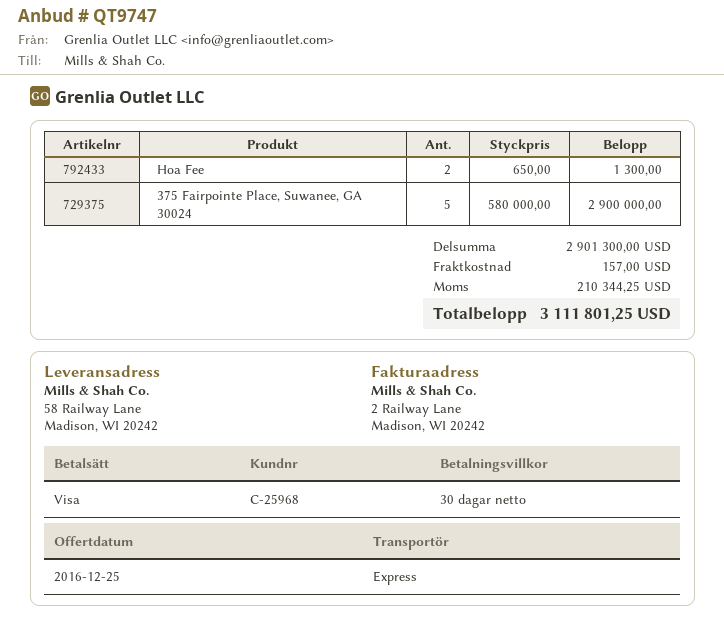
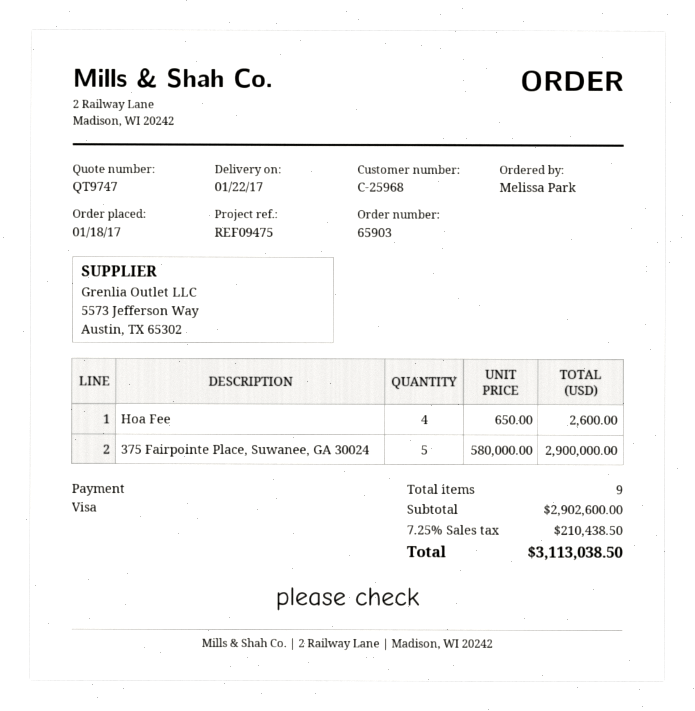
Hoa Fee: 2 x 650.00 = 1300.00 -> 4 x 650.00 = 2600.00
subtotal: 2901300.00 -> 2902600.00
shipping: 157.00 -> none
tax: 210344.25 -> 210438.50
total: 3111801.25 -> 3113038.50

